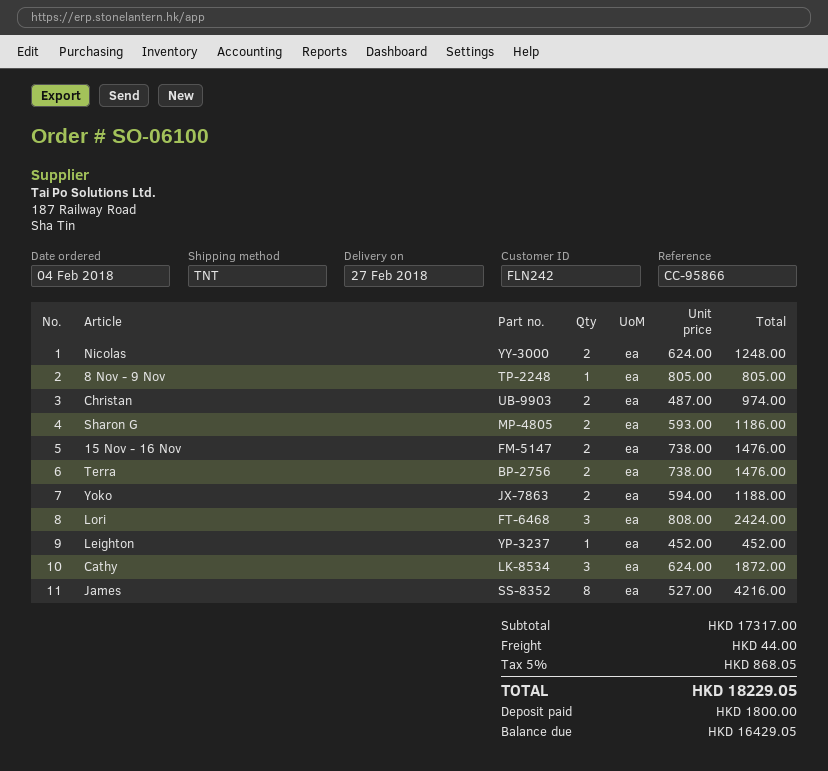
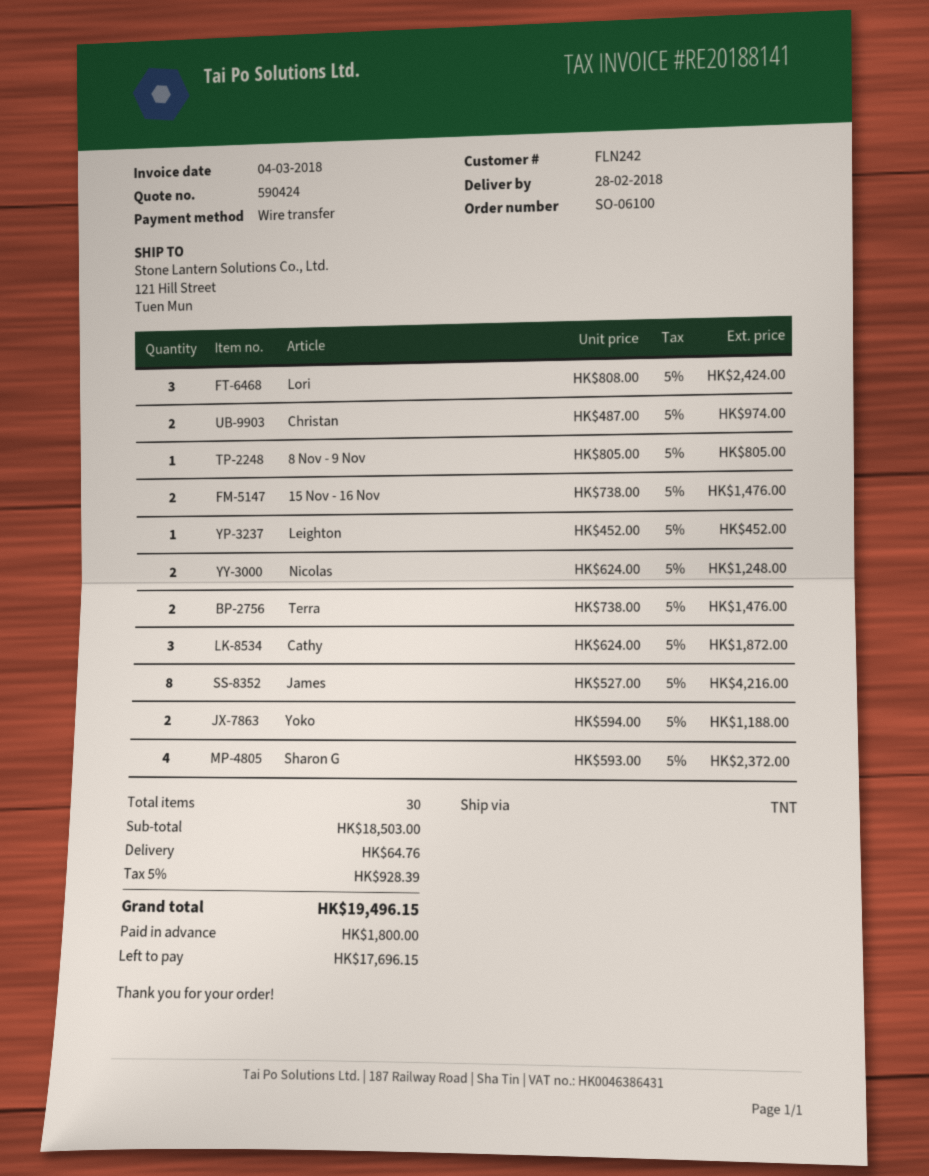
delivery date: 2018-02-27 -> 2018-02-28
Sharon G: 2 x 593.00 = 1186.00 -> 4 x 593.00 = 2372.00
subtotal: 17317.00 -> 18503.00
shipping: 44.00 -> 64.76
tax: 5% = 868.05 -> 5% = 928.39
total: 18229.05 -> 19496.15
balance: 16429.05 -> 17696.15

